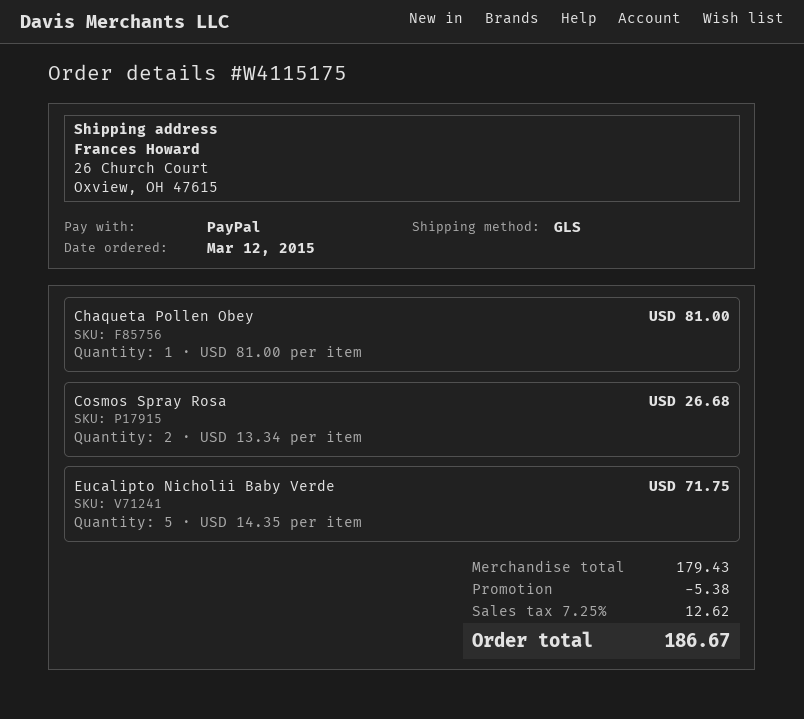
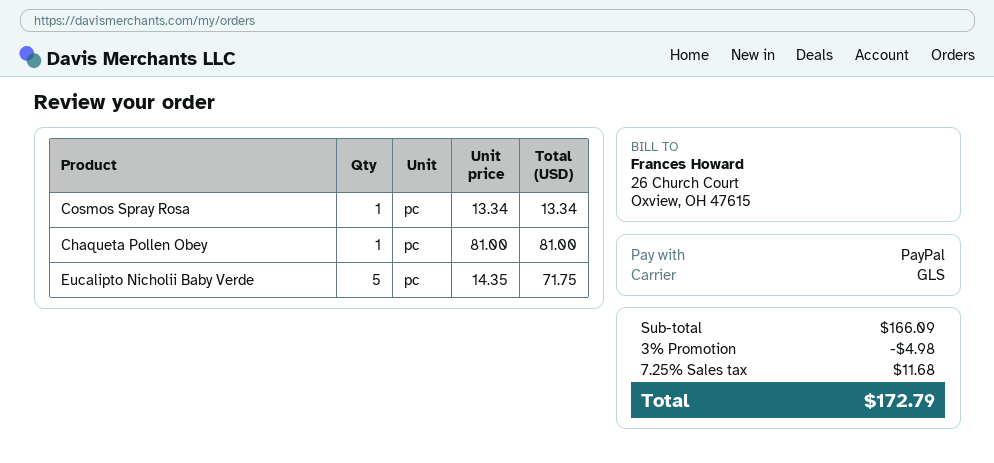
Cosmos Spray Rosa: 2 x 13.34 = 26.68 -> 1 x 13.34 = 13.34
subtotal: 179.43 -> 166.09
discount: 5.38 -> 4.98
tax: 7.25% = 12.62 -> 7.25% = 11.68
total: 186.67 -> 172.79

